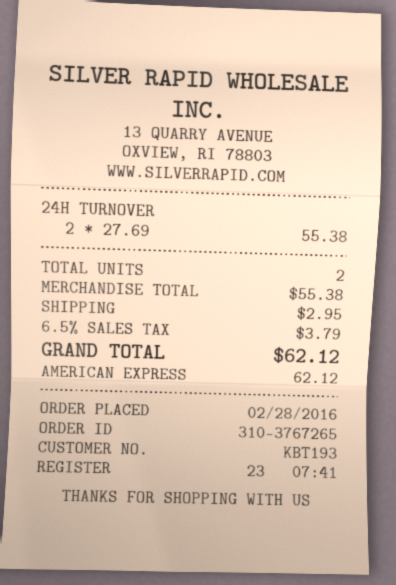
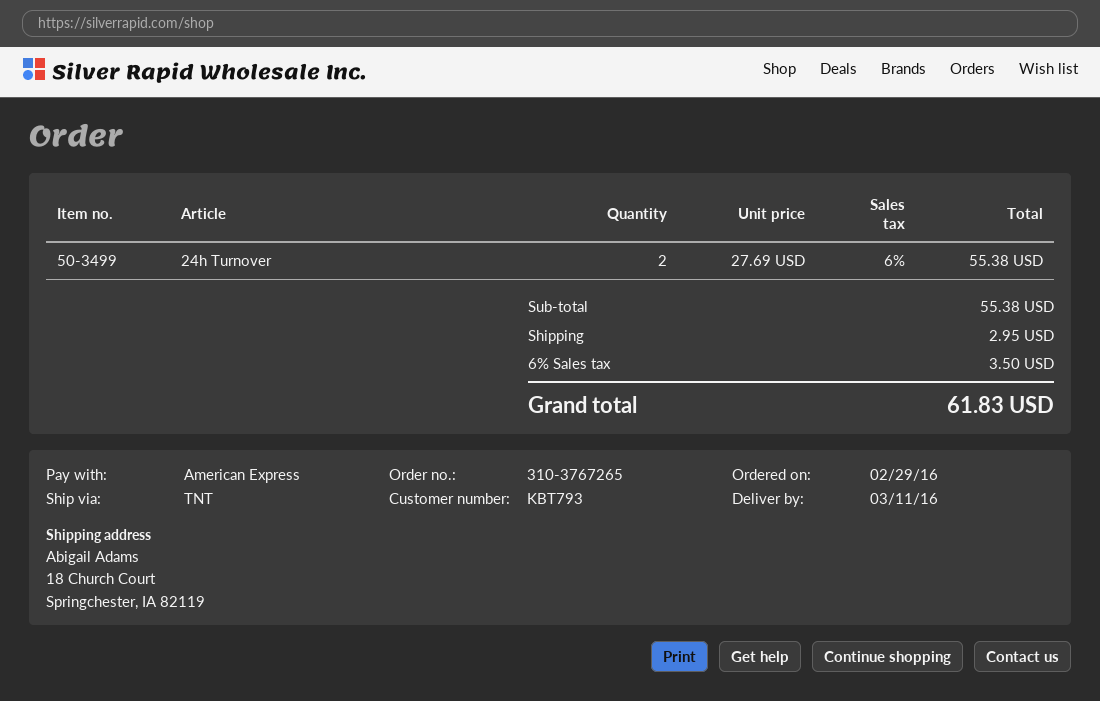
order date: 2016-02-28 -> 2016-02-29
customer number: KBT193 -> KBT793
tax: 6.5% = 3.79 -> 6% = 3.50
total: 62.12 -> 61.83

